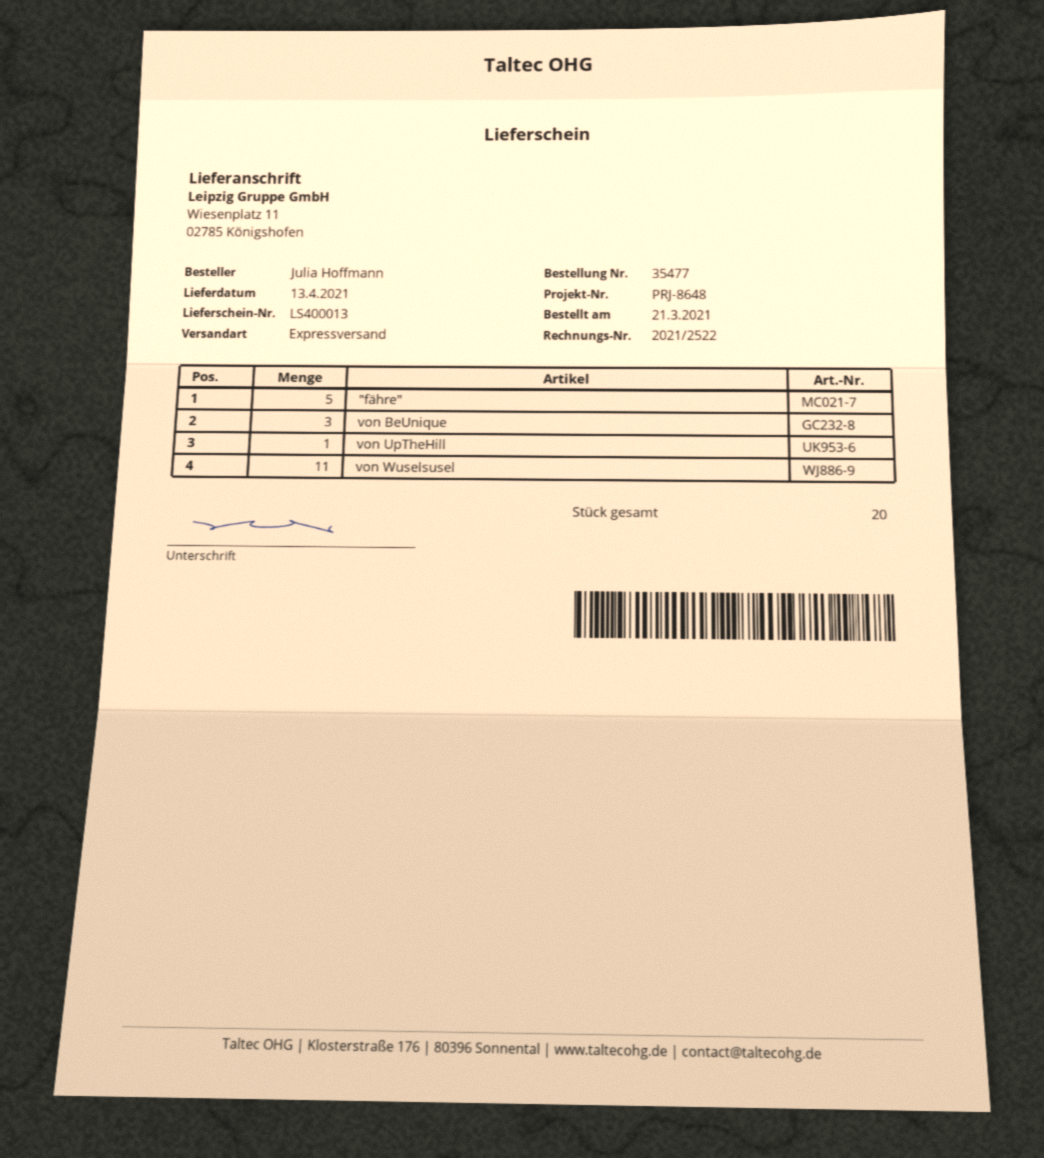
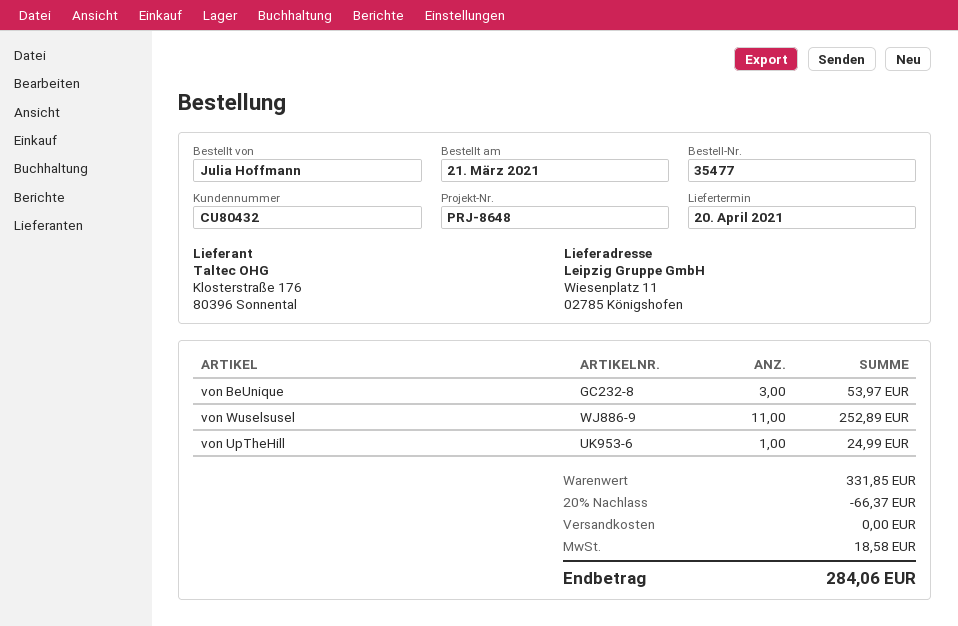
delivery date: 2021-04-13 -> 2021-04-20
"fähre": 5 -> none

